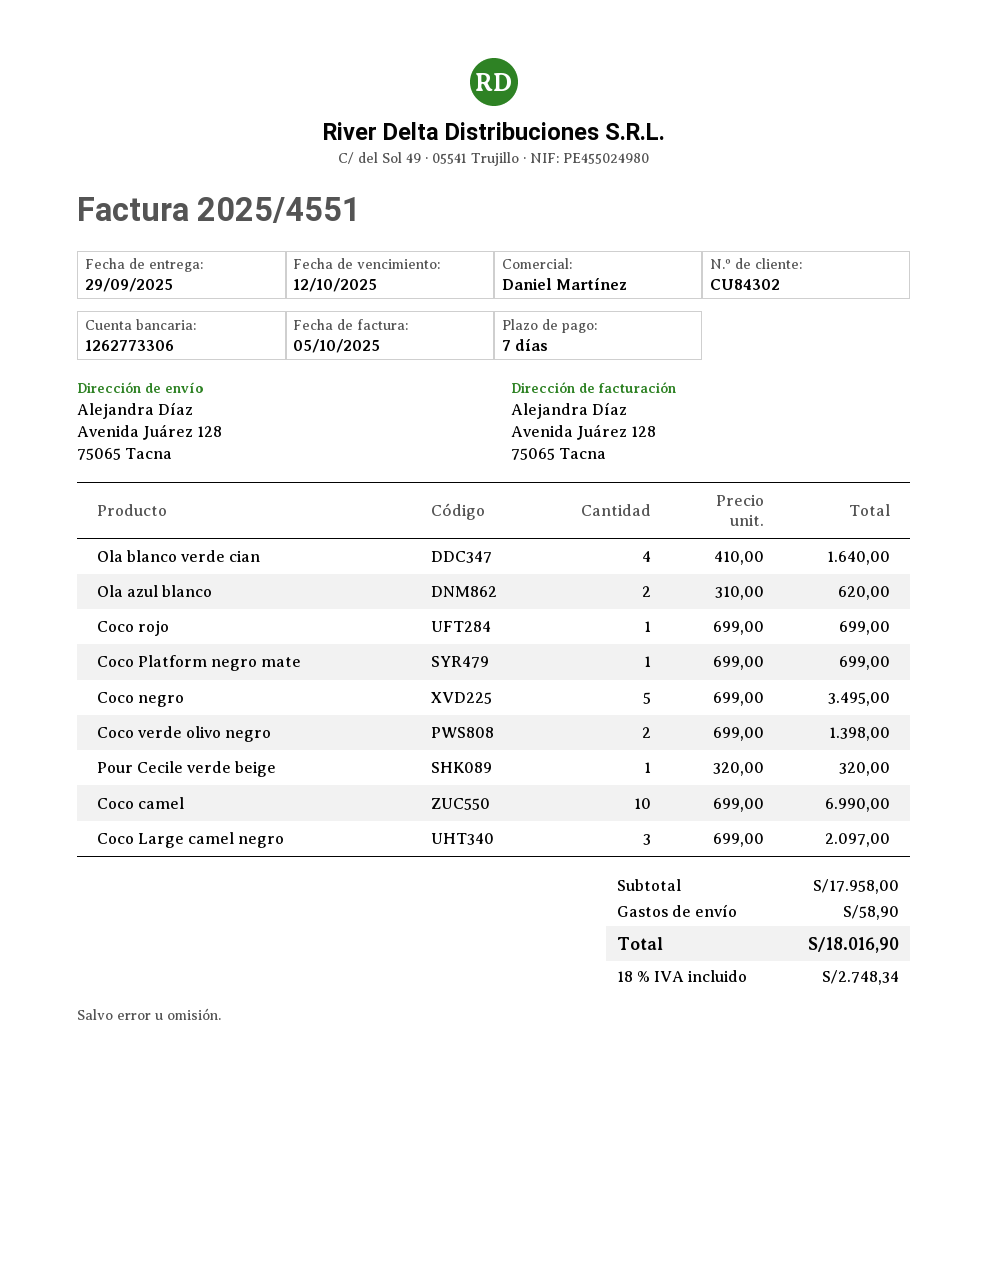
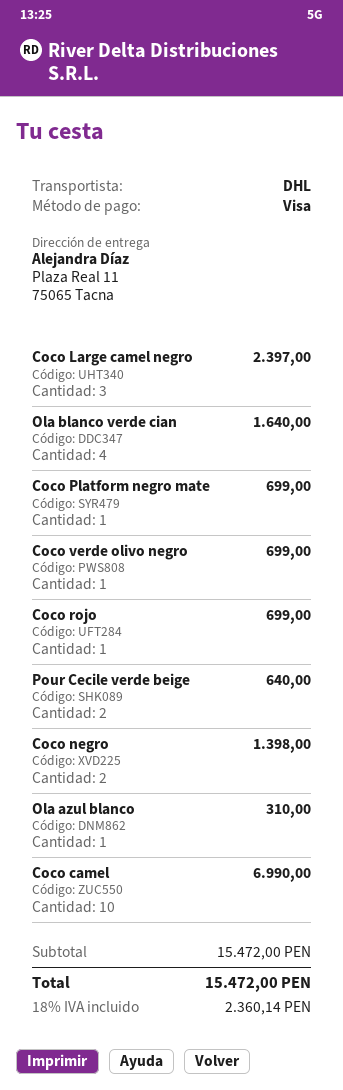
ship to: Avenida Juárez 128, 75065 Tacna -> Plaza Real 11, 75065 Tacna
Ola azul blanco: 2 for 620.00 -> 1 for 310.00
Coco negro: 5 for 3495.00 -> 2 for 1398.00
Coco verde olivo negro: 2 for 1398.00 -> 1 for 699.00
Pour Cecile verde beige: 1 for 320.00 -> 2 for 640.00
Coco Large camel negro: 3 for 2097.00 -> 3 for 2397.00
subtotal: 17958.00 -> 15472.00
shipping: 58.90 -> none
tax: 18% = 2748.34 -> 18% = 2360.14
total: 18016.90 -> 15472.00

